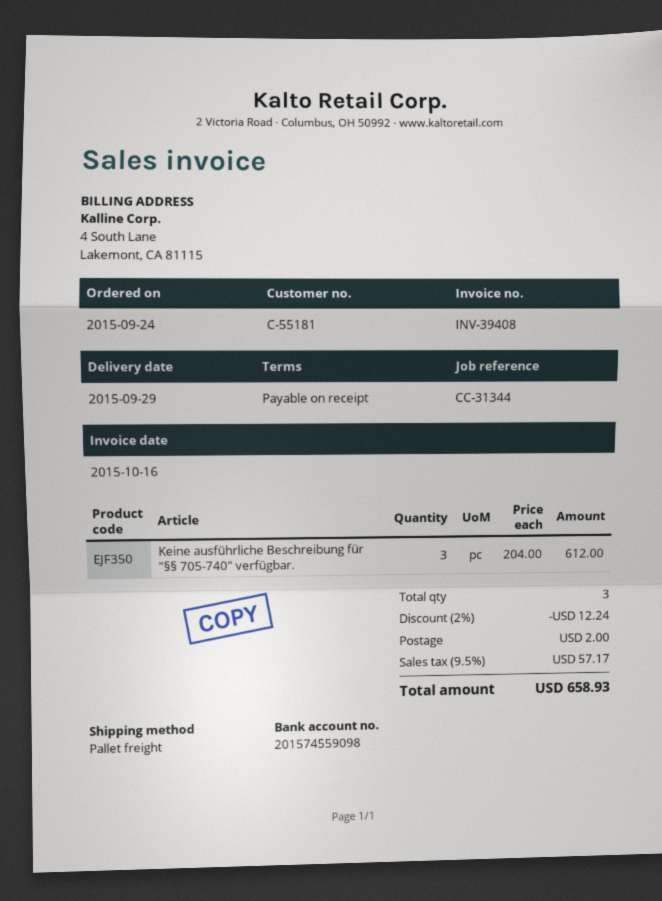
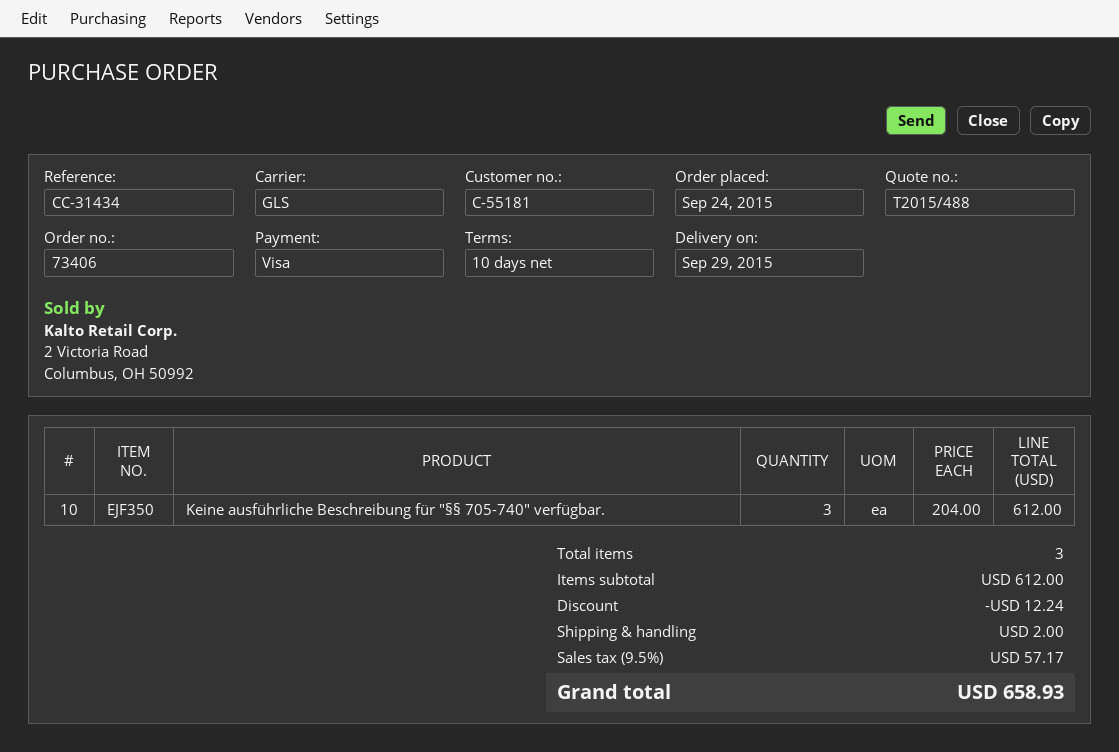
payment terms: on receipt -> 10 days
reference: CC-31344 -> CC-31434
shipping method: pallet freight -> GLS

